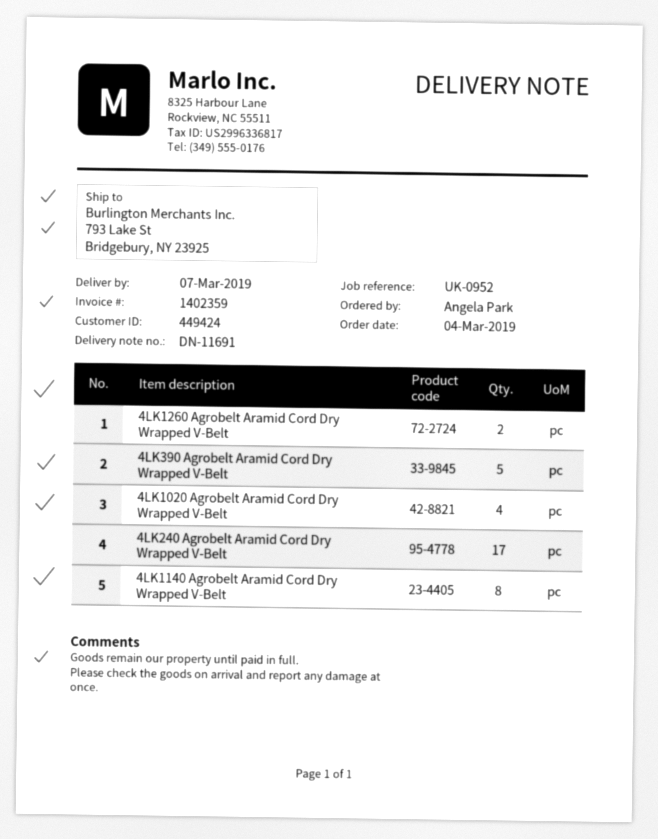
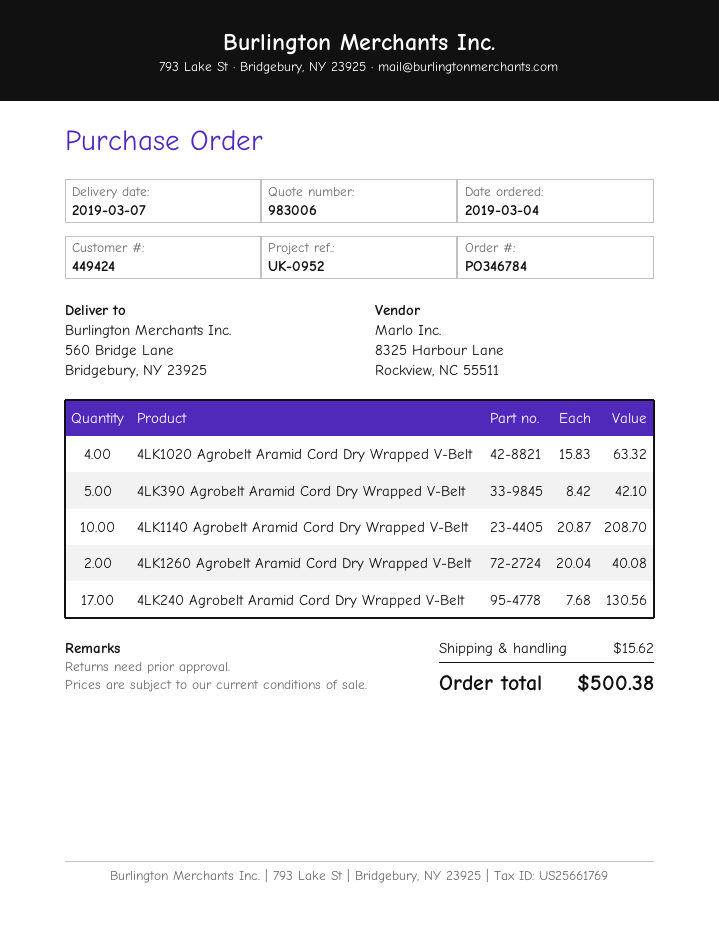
ship to: 793 Lake St, Bridgebury, NY 23925 -> 560 Bridge Lane, Bridgebury, NY 23925
4LK1140 Agrobelt Aramid Cord Dry Wrapped V-Belt: 8 -> 10

